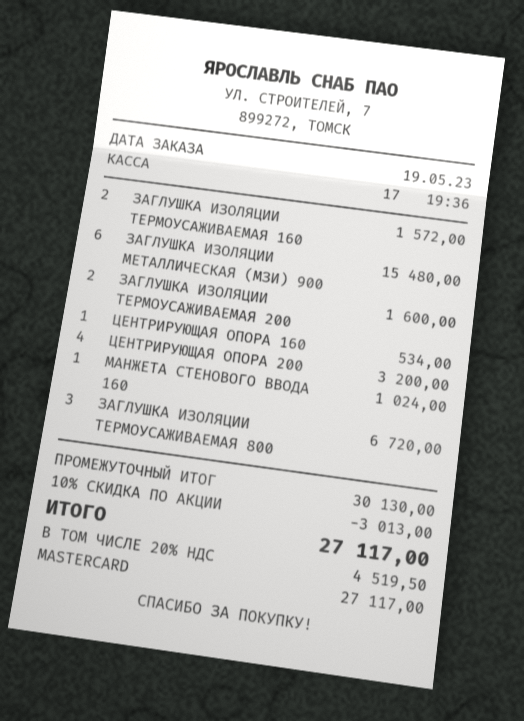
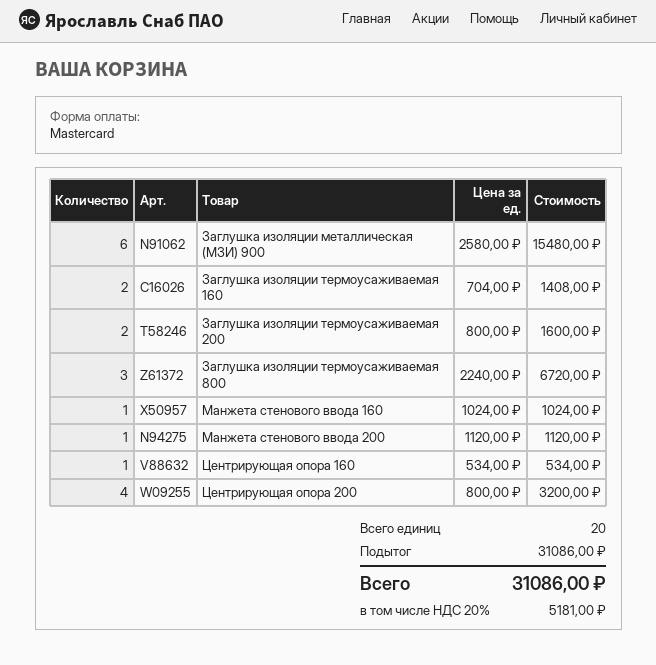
ЗАГЛУШКА ИЗОЛЯЦИИ ТЕРМОУСАЖИВАЕМАЯ 160: 2 for 1572.00 -> 2 for 1408.00
Манжета стенового ввода 200: none -> 1 for 1120.00
subtotal: 30130.00 -> 31086.00
discount: 10% = 3013.00 -> none
tax: 20% = 4519.50 -> 20% = 5181.00
total: 27117.00 -> 31086.00

